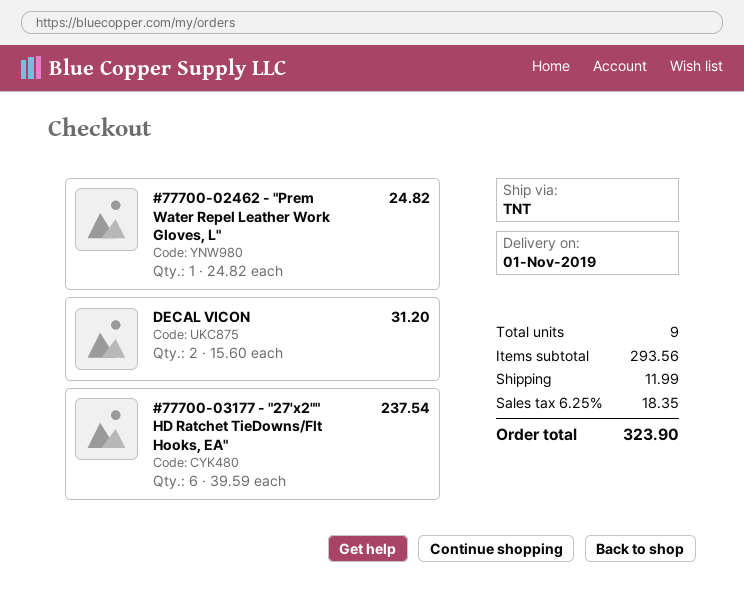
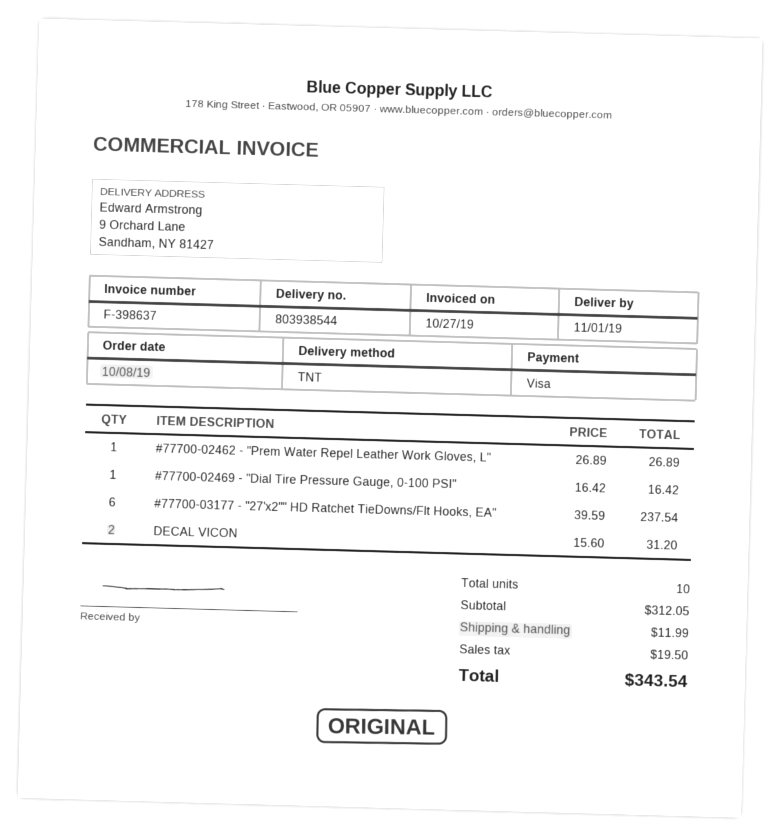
#77700-02462 - "Prem Water Repel Leather Work Gloves, L": 1 x 24.82 = 24.82 -> 1 x 26.89 = 26.89
#77700-02469 - "Dial Tire Pressure Gauge, 0-100 PSI": none -> 1 x 16.42 = 16.42
total quantity: 9 -> 10
subtotal: 293.56 -> 312.05
tax: 18.35 -> 19.50
total: 323.90 -> 343.54

